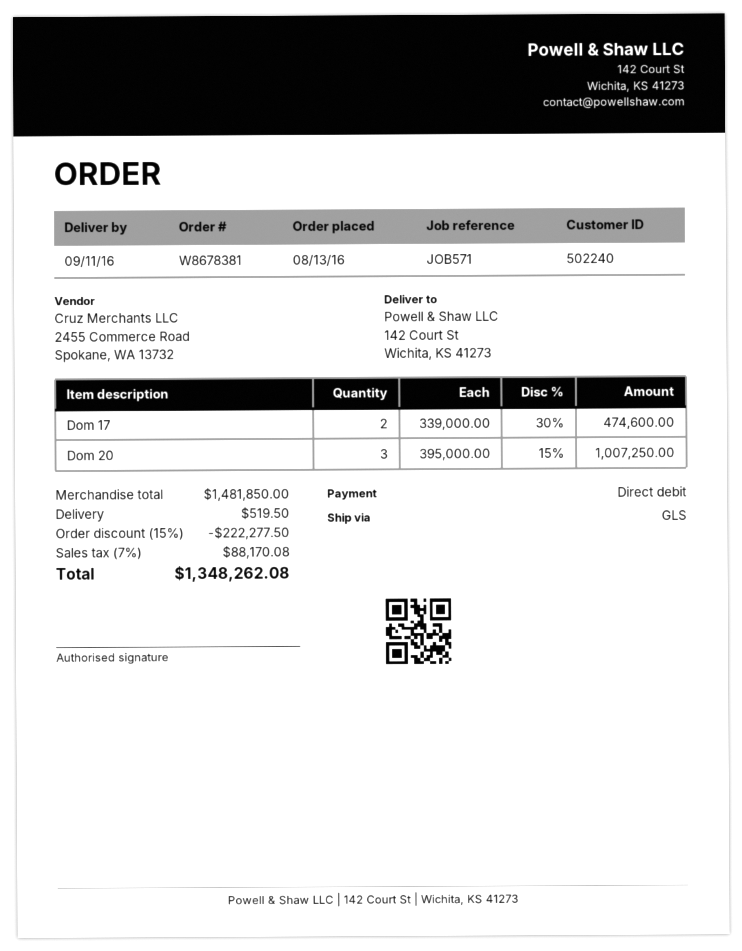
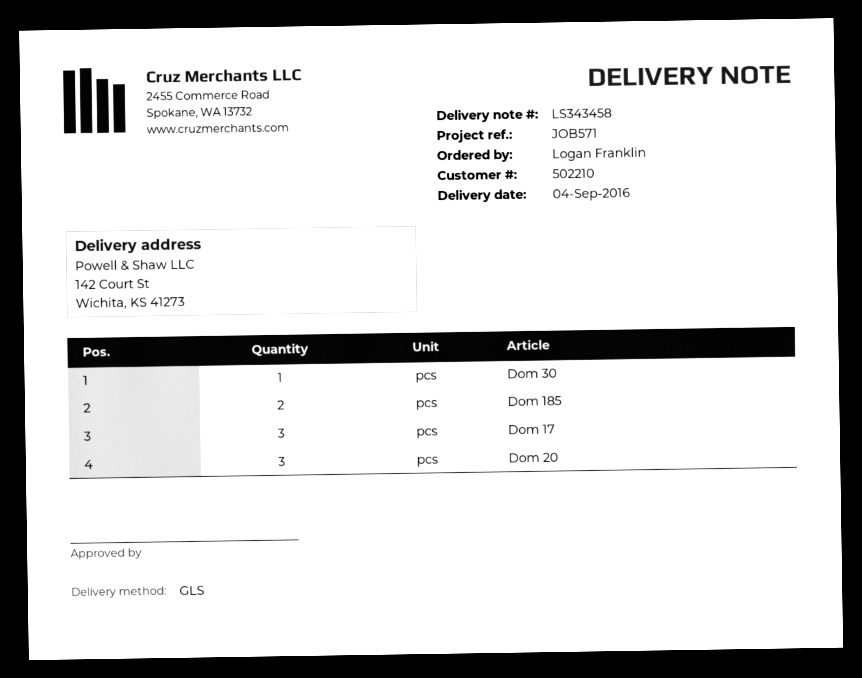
delivery date: 2016-09-11 -> 2016-09-04
customer number: 502240 -> 502210
Dom 17: 2 -> 3
Dom 30: none -> 1
Dom 185: none -> 2

